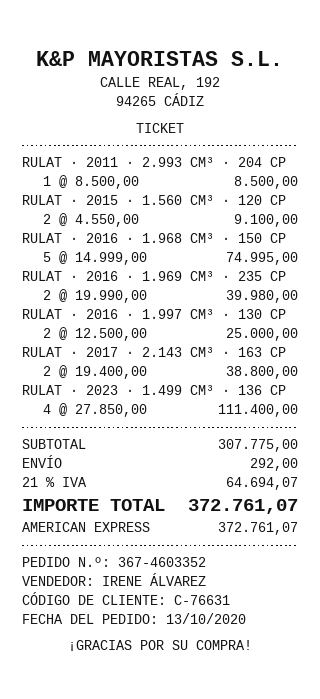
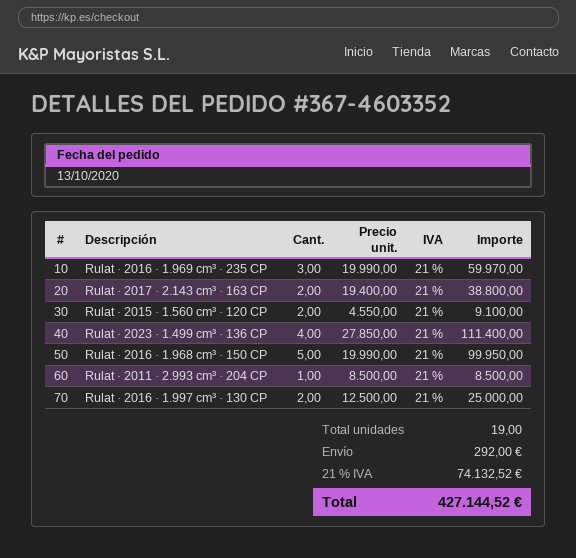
RULAT · 2016 · 1.968 CM³ · 150 CP: 5 x 14999.00 = 74995.00 -> 5 x 19990.00 = 99950.00
RULAT · 2016 · 1.969 CM³ · 235 CP: 2 x 19990.00 = 39980.00 -> 3 x 19990.00 = 59970.00
tax: 21% = 64694.07 -> 21% = 74132.52
total: 372761.07 -> 427144.52

